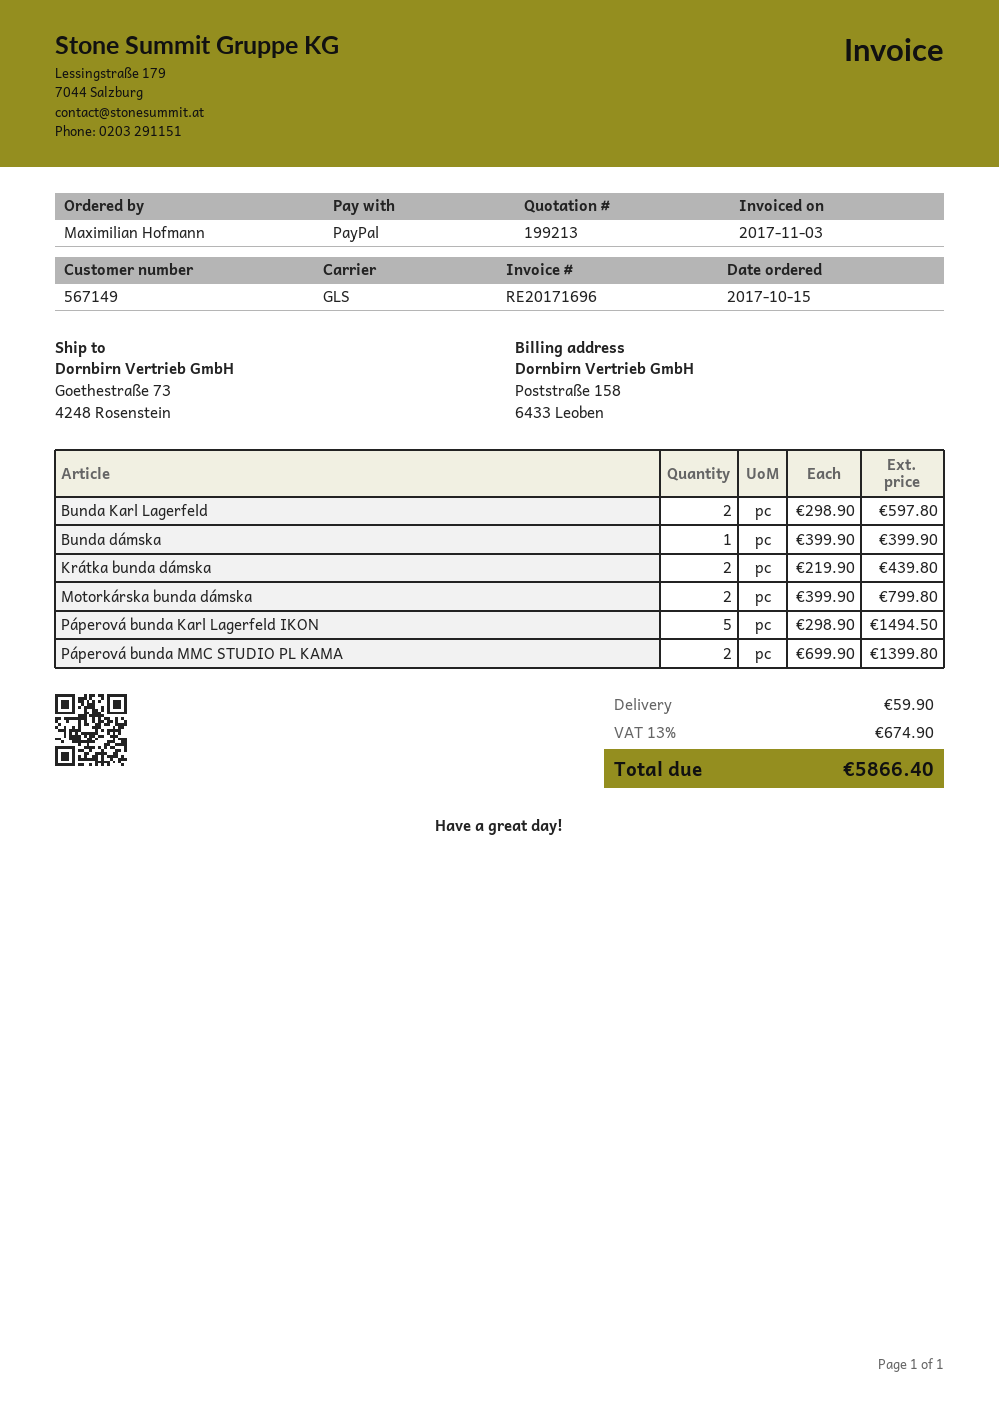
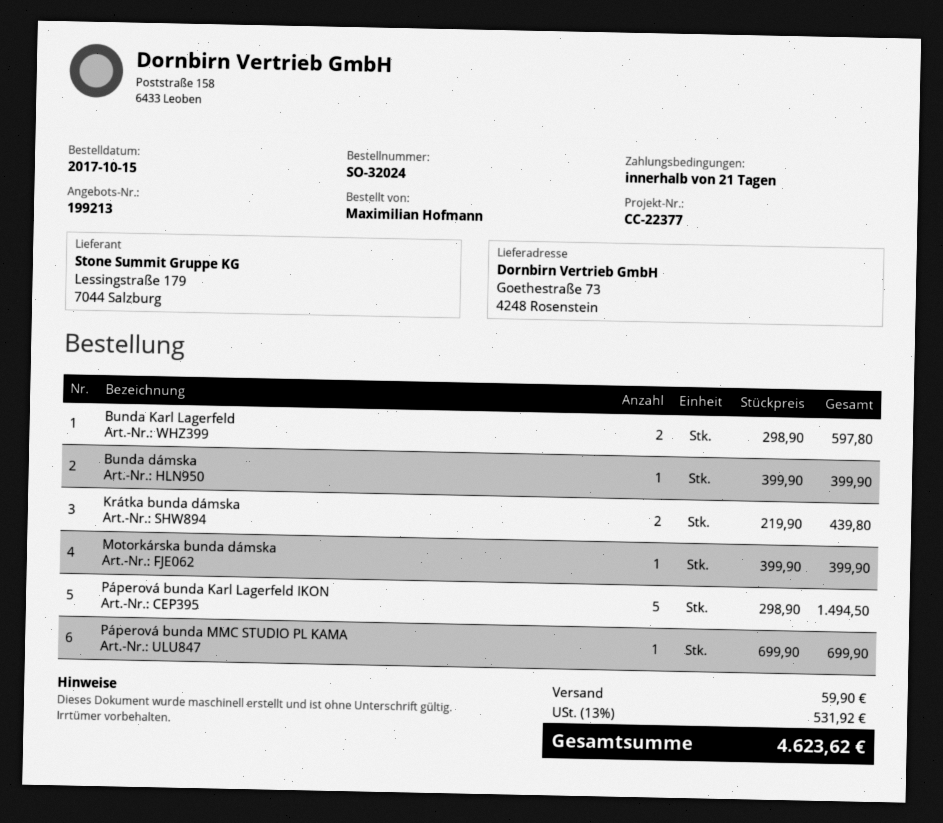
Motorkárska bunda dámska: 2 x 399.90 = 799.80 -> 1 x 399.90 = 399.90
Páperová bunda MMC STUDIO PL KAMA: 2 x 699.90 = 1399.80 -> 1 x 699.90 = 699.90
tax: 13% = 674.90 -> 13% = 531.92
total: 5866.40 -> 4623.62

